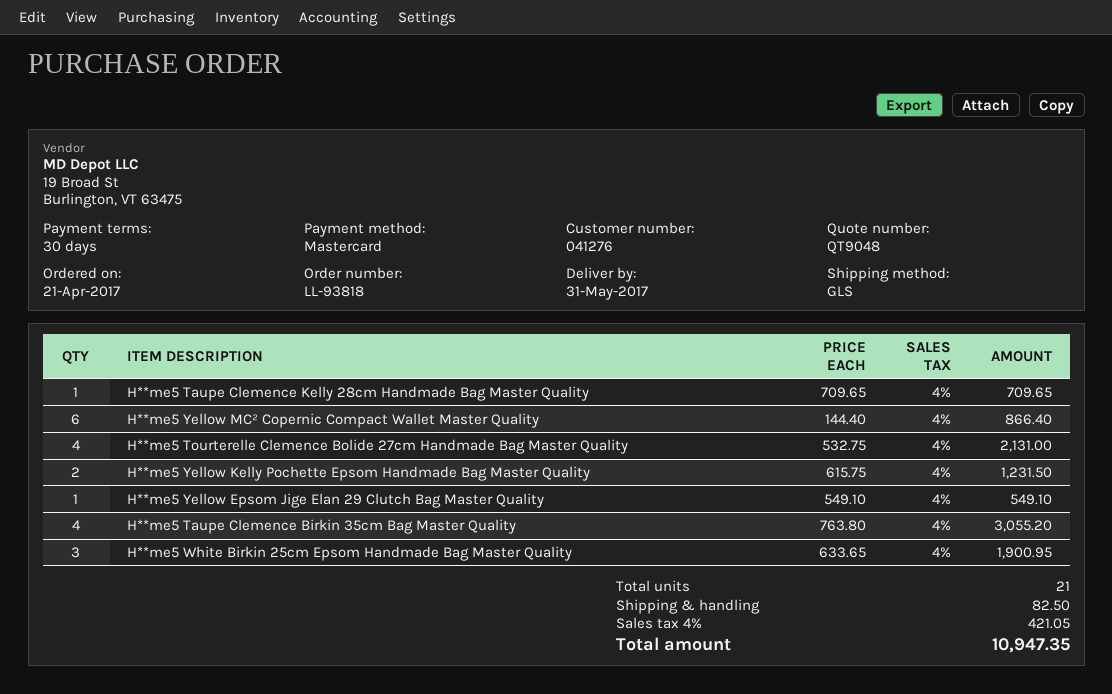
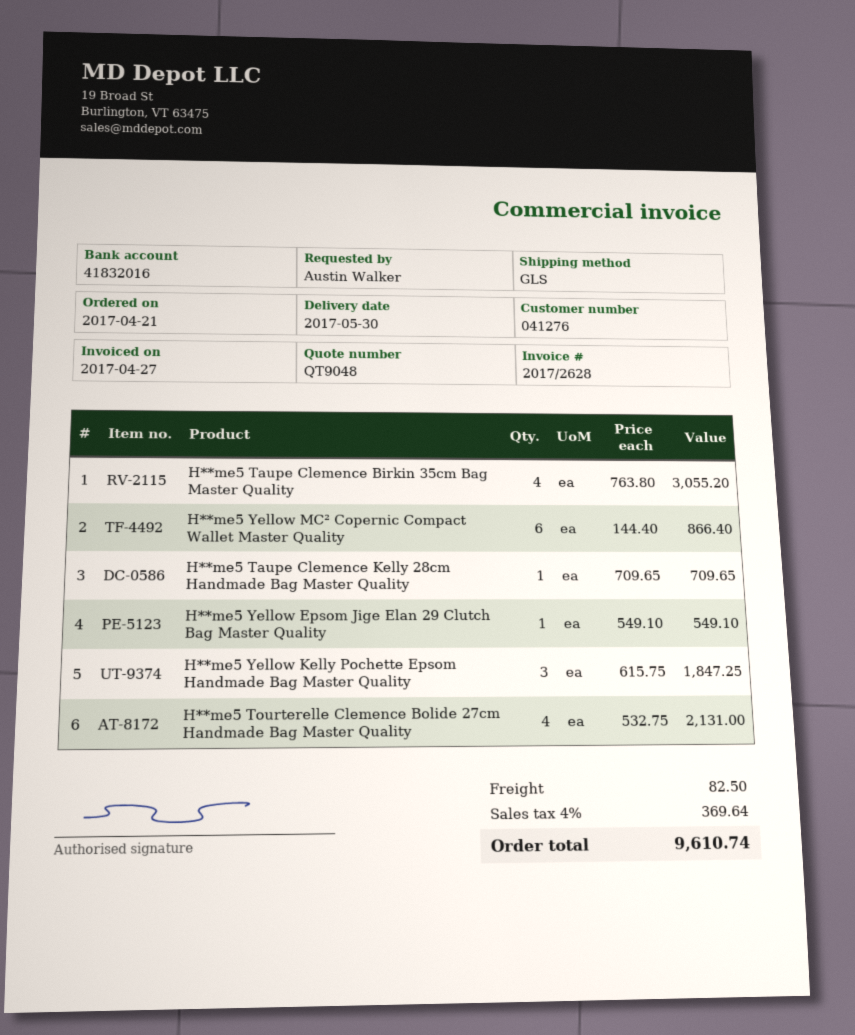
delivery date: 2017-05-31 -> 2017-05-30
H**me5 Yellow Kelly Pochette Epsom Handmade Bag Master Quality: 2 x 615.75 = 1231.50 -> 3 x 615.75 = 1847.25
H**me5 White Birkin 25cm Epsom Handmade Bag Master Quality: 3 x 633.65 = 1900.95 -> none
tax: 4% = 421.05 -> 4% = 369.64
total: 10947.35 -> 9610.74

